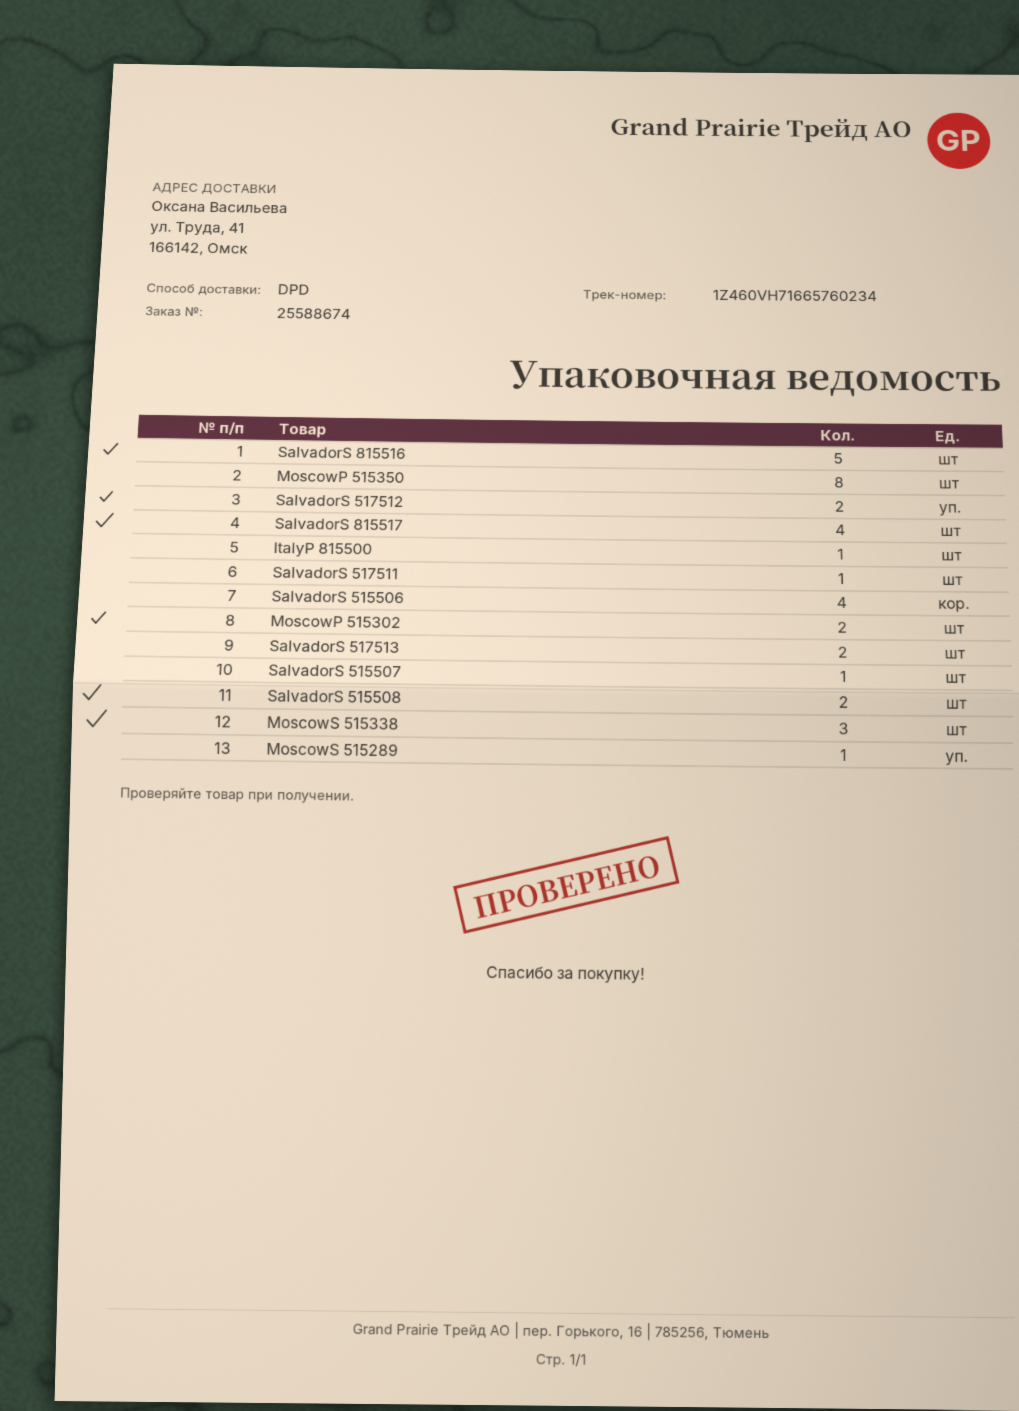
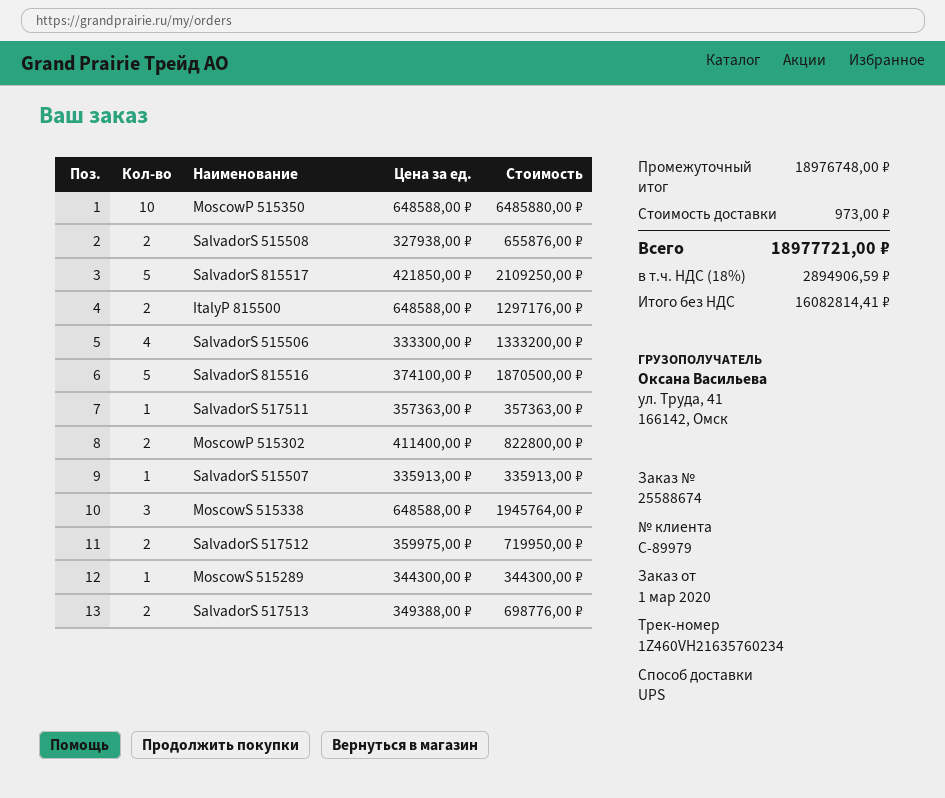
shipping method: DPD -> UPS
tracking number: 1Z460VH71665760234 -> 1Z460VH21635760234
MoscowP 515350: 8 -> 10
SalvadorS 815517: 4 -> 5
ItalyP 815500: 1 -> 2

